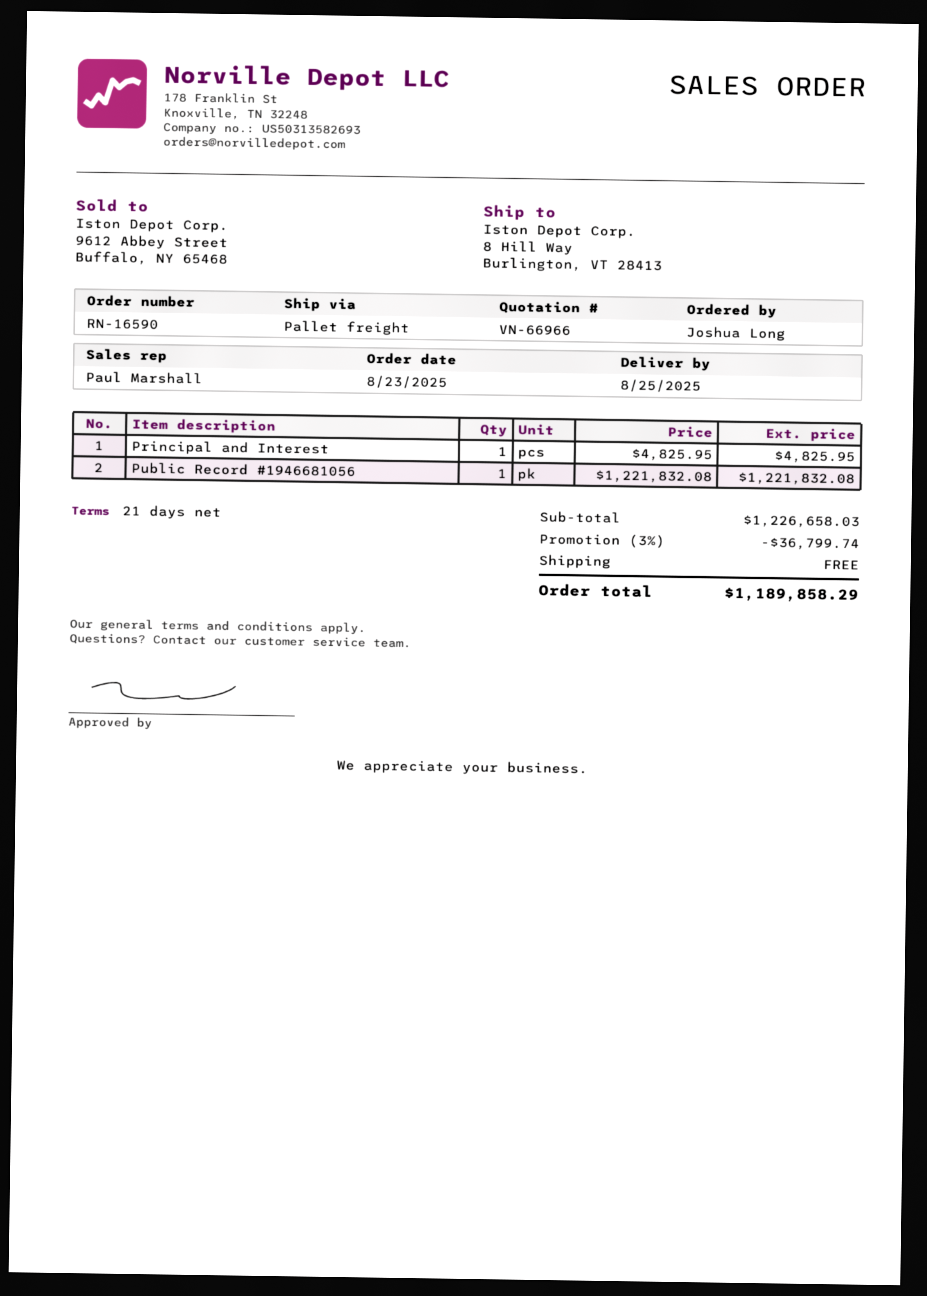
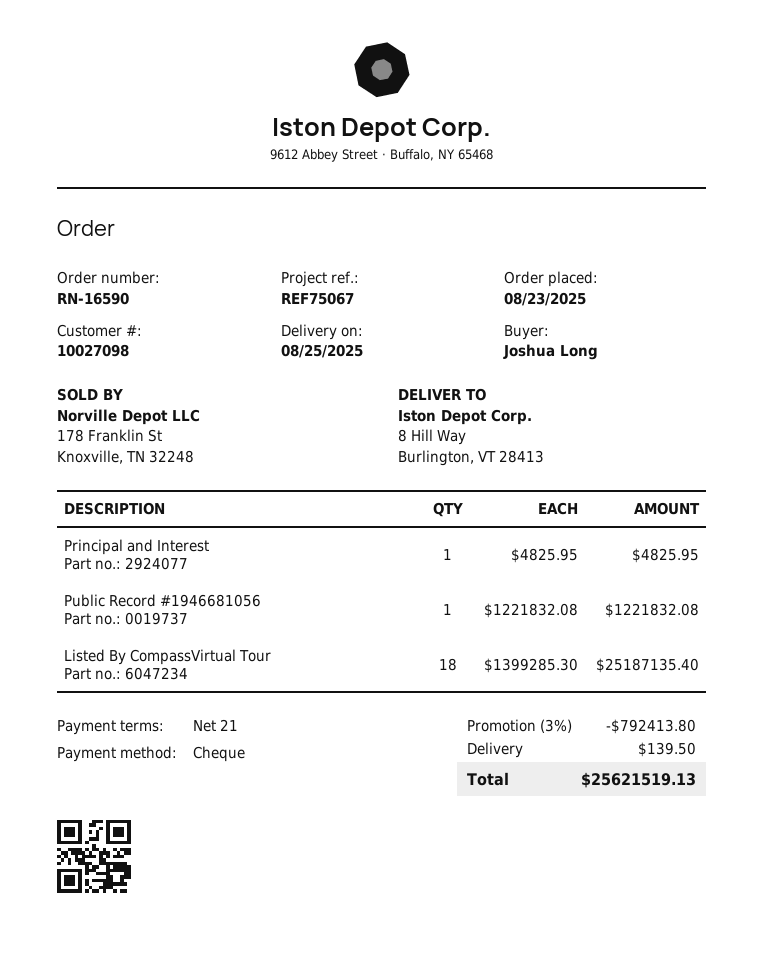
Listed By CompassVirtual Tour: none -> 18 x 1399285.30 = 25187135.40
discount: 3% = 36799.74 -> 3% = 792413.80
shipping: 0.00 -> 139.50
total: 1189858.29 -> 25621519.13

